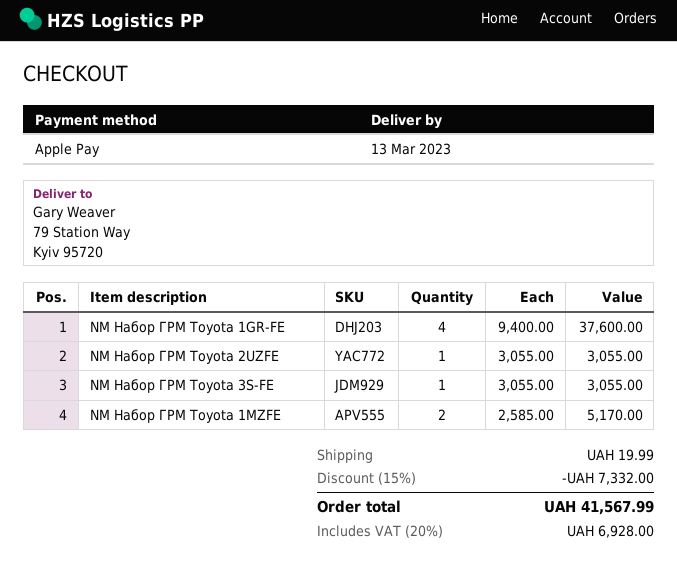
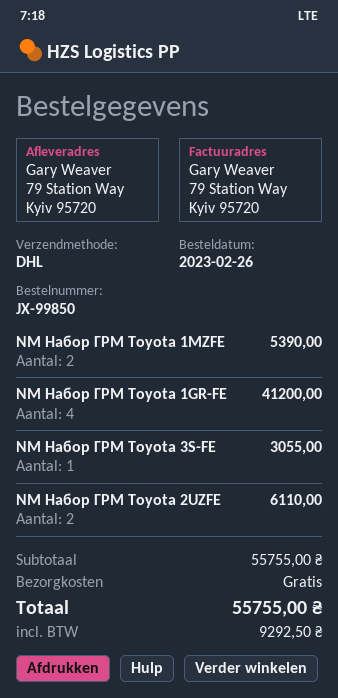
NM Набор ГРМ Toyota 1GR-FE: 4 for 37600.00 -> 4 for 41200.00
NM Набор ГРМ Toyota 2UZFE: 1 for 3055.00 -> 2 for 6110.00
NM Набор ГРМ Toyota 1MZFE: 2 for 5170.00 -> 2 for 5390.00
discount: 15% = 7332.00 -> none
shipping: 19.99 -> 0.00
tax: 6928.00 -> 9292.50
total: 41567.99 -> 55755.00

